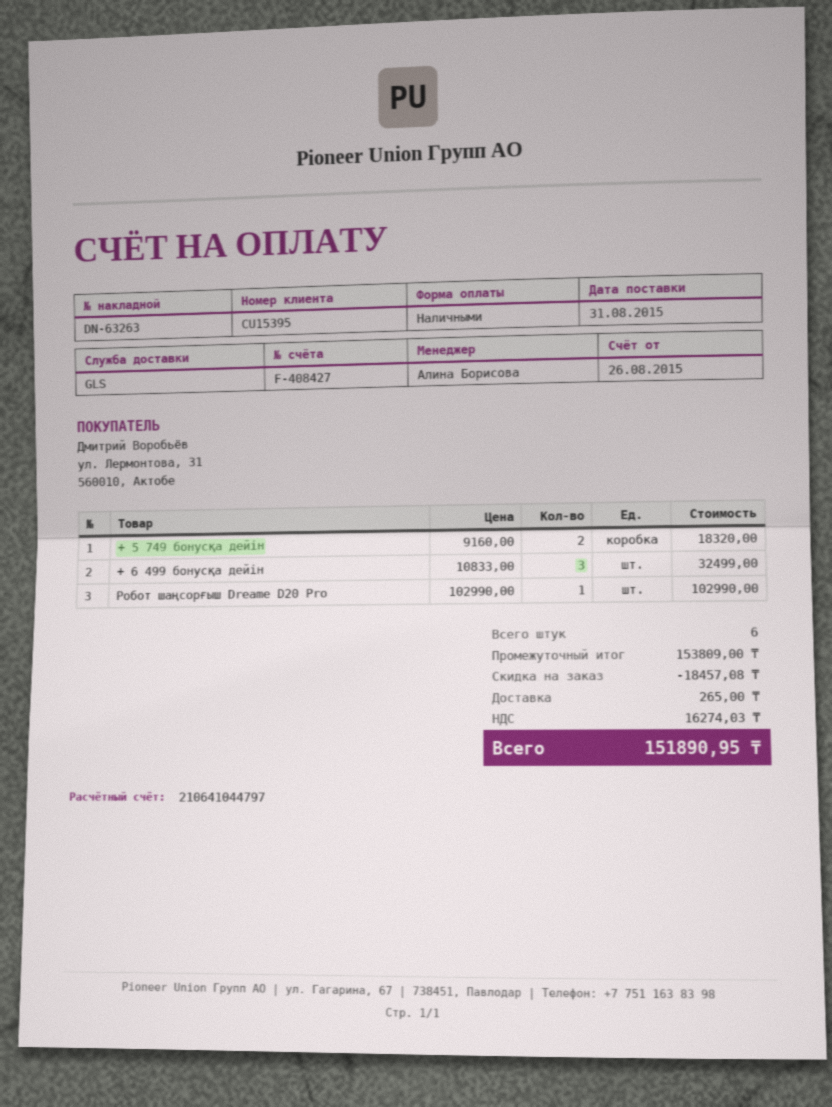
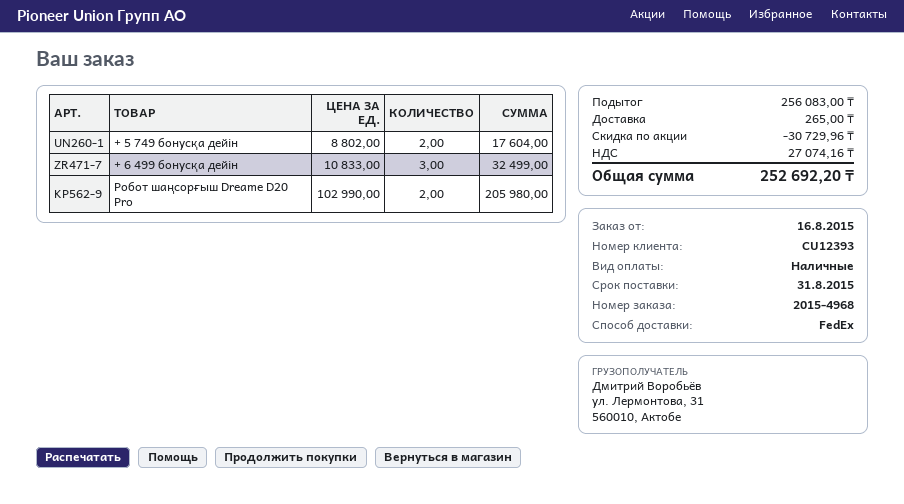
customer number: CU15395 -> CU12393
shipping method: GLS -> FedEx
+ 5 749 бонусқа дейін: 2 x 9160.00 = 18320.00 -> 2 x 8802.00 = 17604.00
Робот шаңсорғыш Dreame D20 Pro: 1 x 102990.00 = 102990.00 -> 2 x 102990.00 = 205980.00
subtotal: 153809.00 -> 256083.00
discount: 18457.08 -> 30729.96
tax: 16274.03 -> 27074.16
total: 151890.95 -> 252692.20

